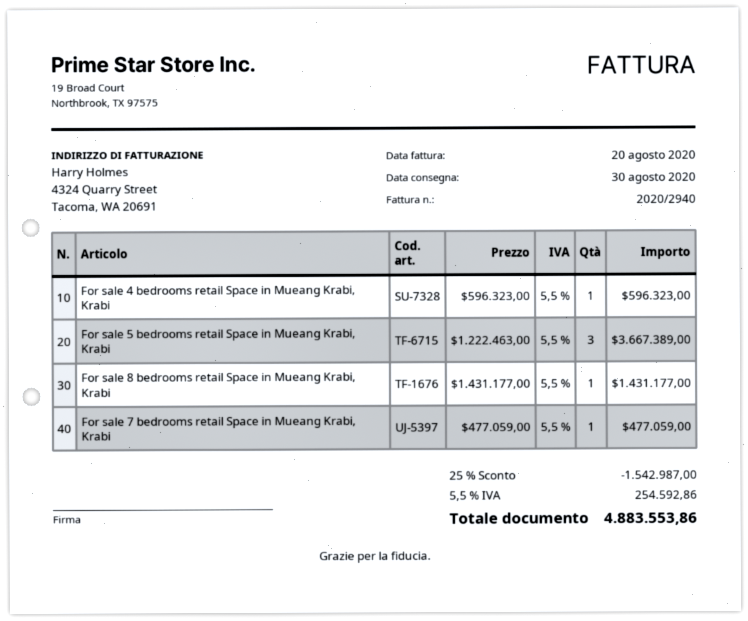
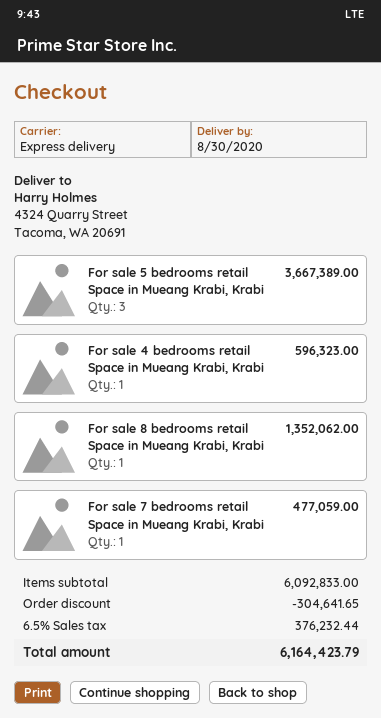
For sale 8 bedrooms retail Space in Mueang Krabi, Krabi: 1 for 1431177.00 -> 1 for 1352062.00
discount: 1542987.00 -> 304641.65
tax: 5.5% = 254592.86 -> 6.5% = 376232.44
total: 4883553.86 -> 6164423.79

